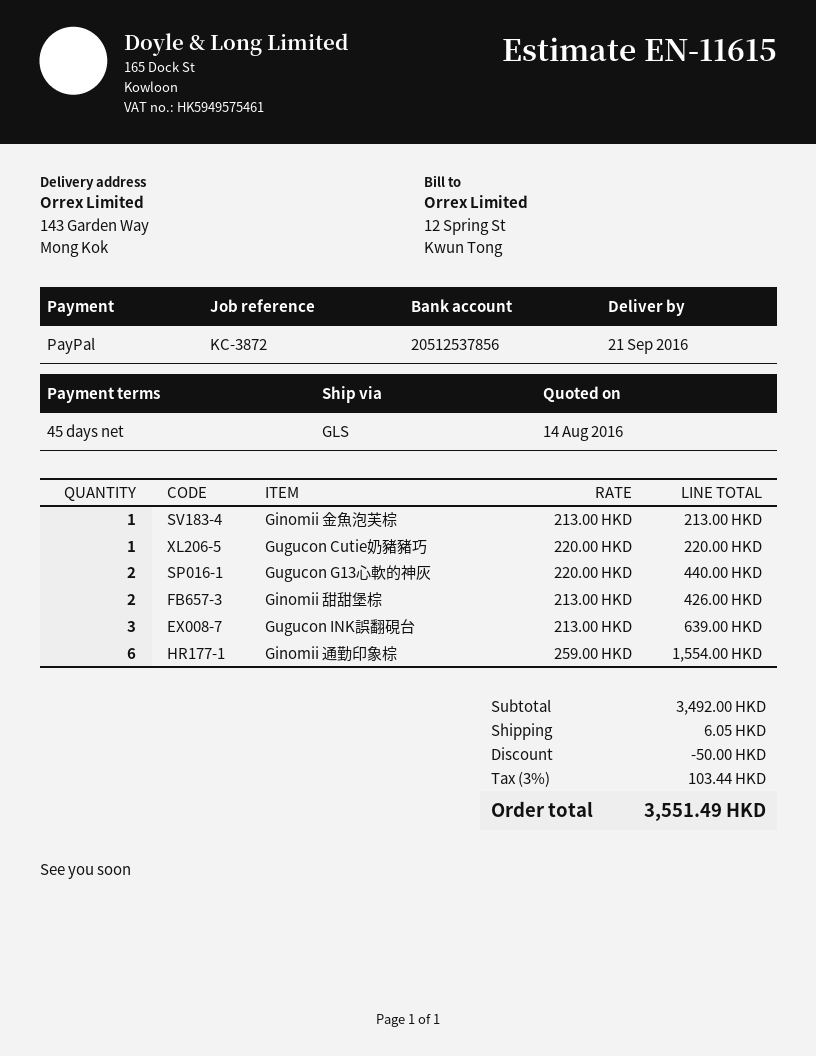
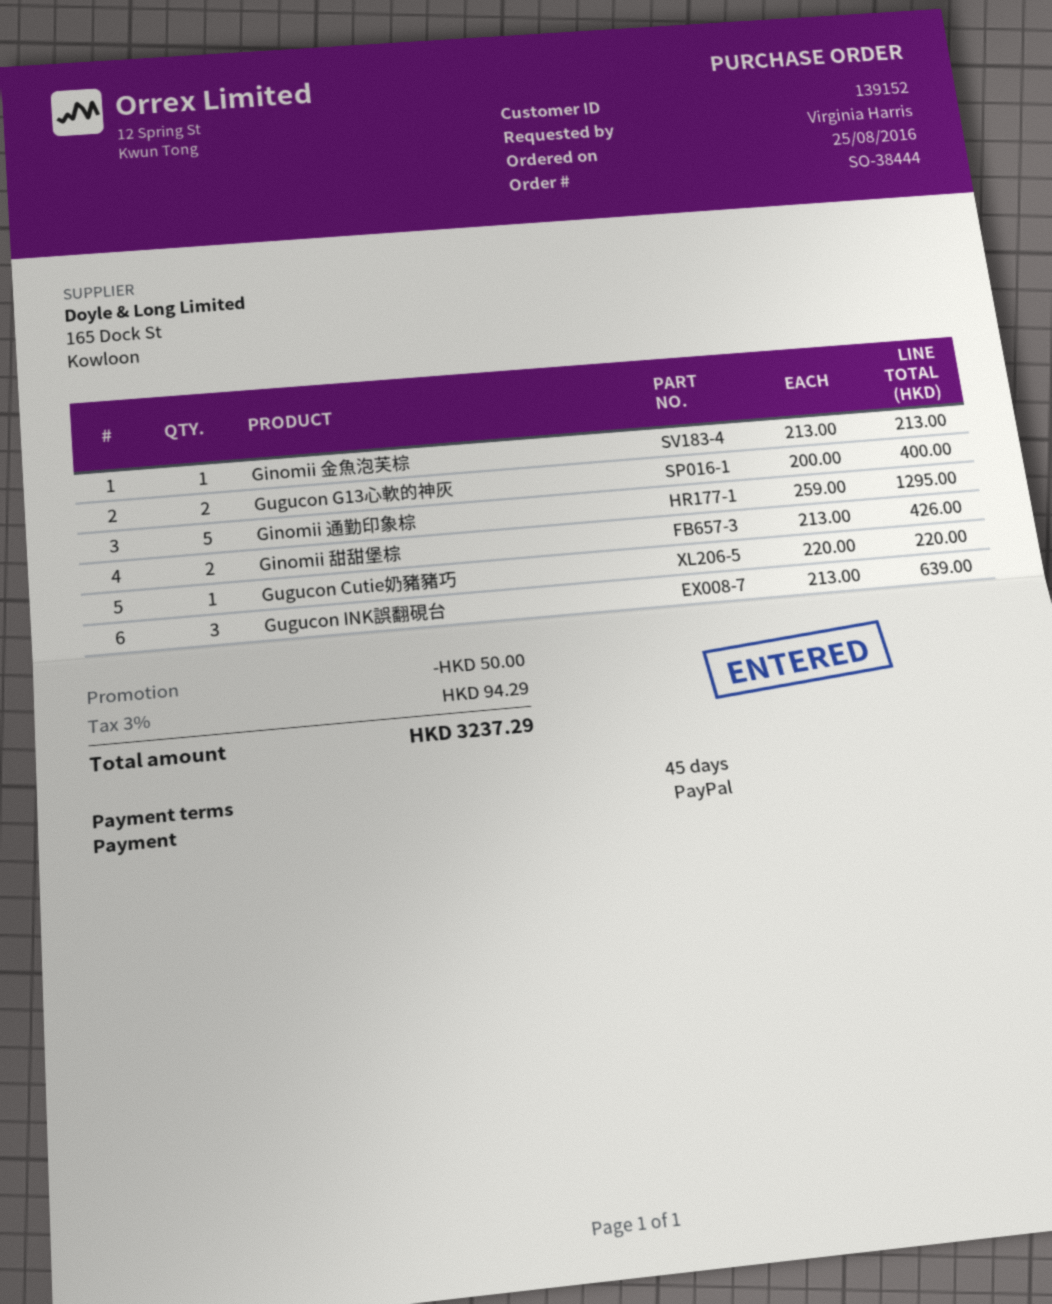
Gugucon G13心軟的神灰: 2 x 220.00 = 440.00 -> 2 x 200.00 = 400.00
Ginomii 通勤印象棕: 6 x 259.00 = 1554.00 -> 5 x 259.00 = 1295.00
shipping: 6.05 -> none
tax: 3% = 103.44 -> 3% = 94.29
total: 3551.49 -> 3237.29

